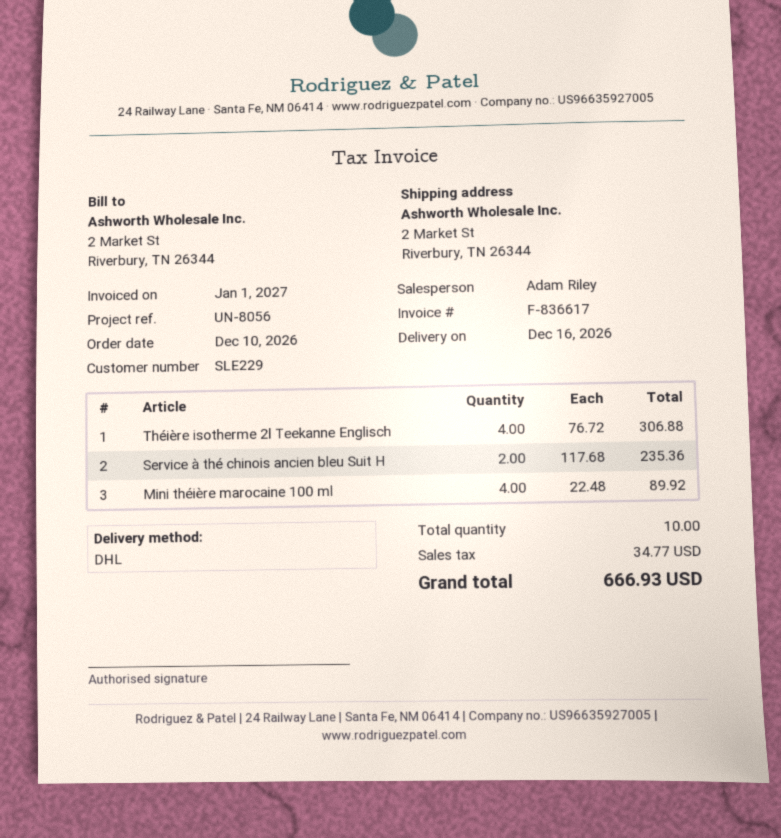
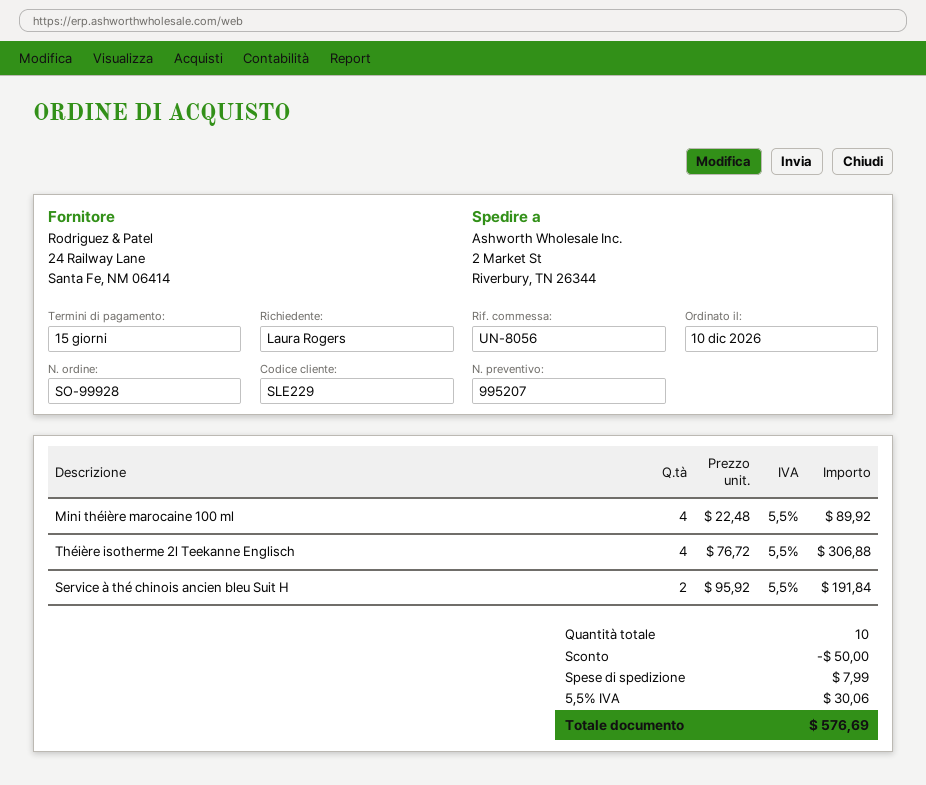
Service à thé chinois ancien bleu Suit H: 2 x 117.68 = 235.36 -> 2 x 95.92 = 191.84
discount: none -> 50.00
shipping: none -> 7.99
tax: 34.77 -> 30.06
total: 666.93 -> 576.69

